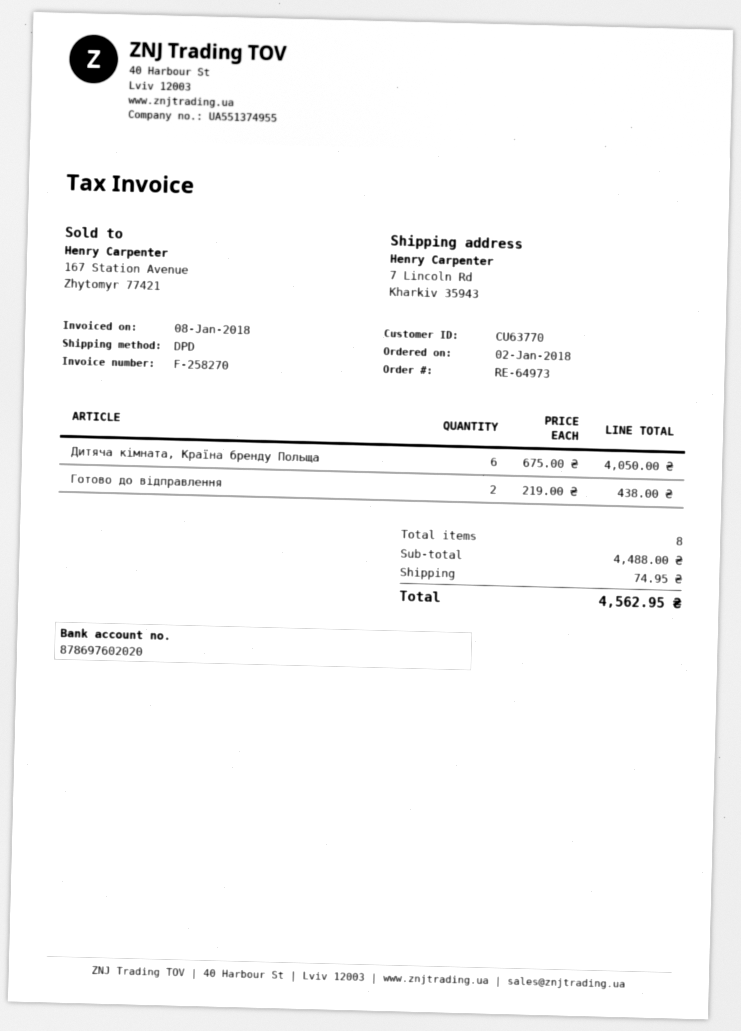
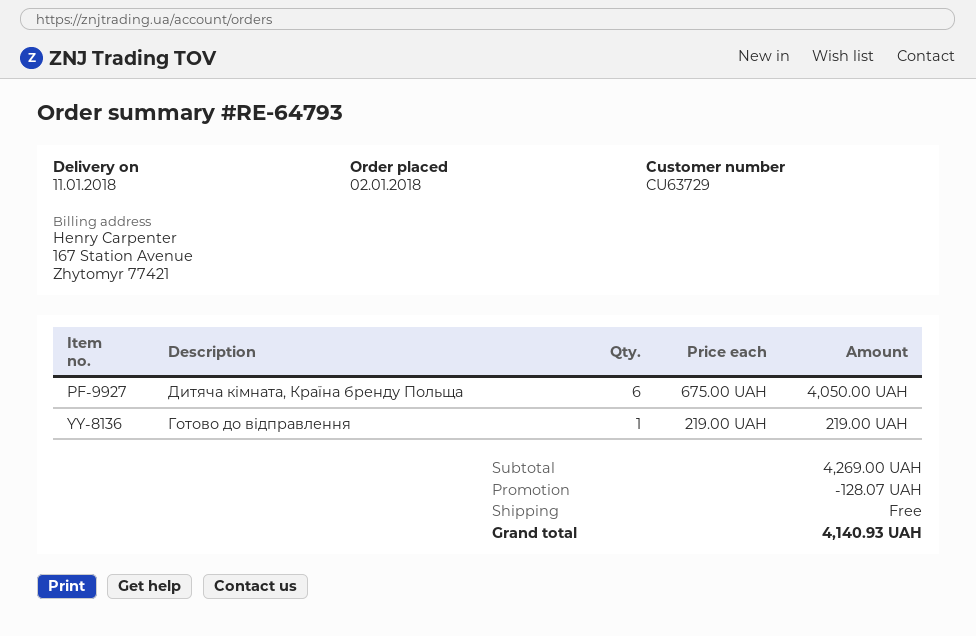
order number: RE-64973 -> RE-64793
customer number: CU63770 -> CU63729
Готово до відправлення: 2 x 219.00 = 438.00 -> 1 x 219.00 = 219.00
subtotal: 4488.00 -> 4269.00
discount: none -> 128.07
shipping: 74.95 -> 0.00
total: 4562.95 -> 4140.93

